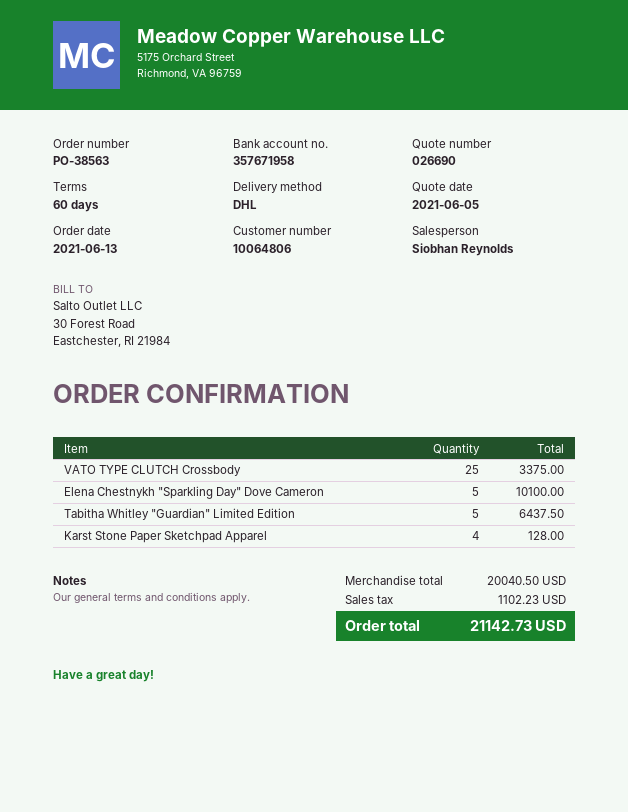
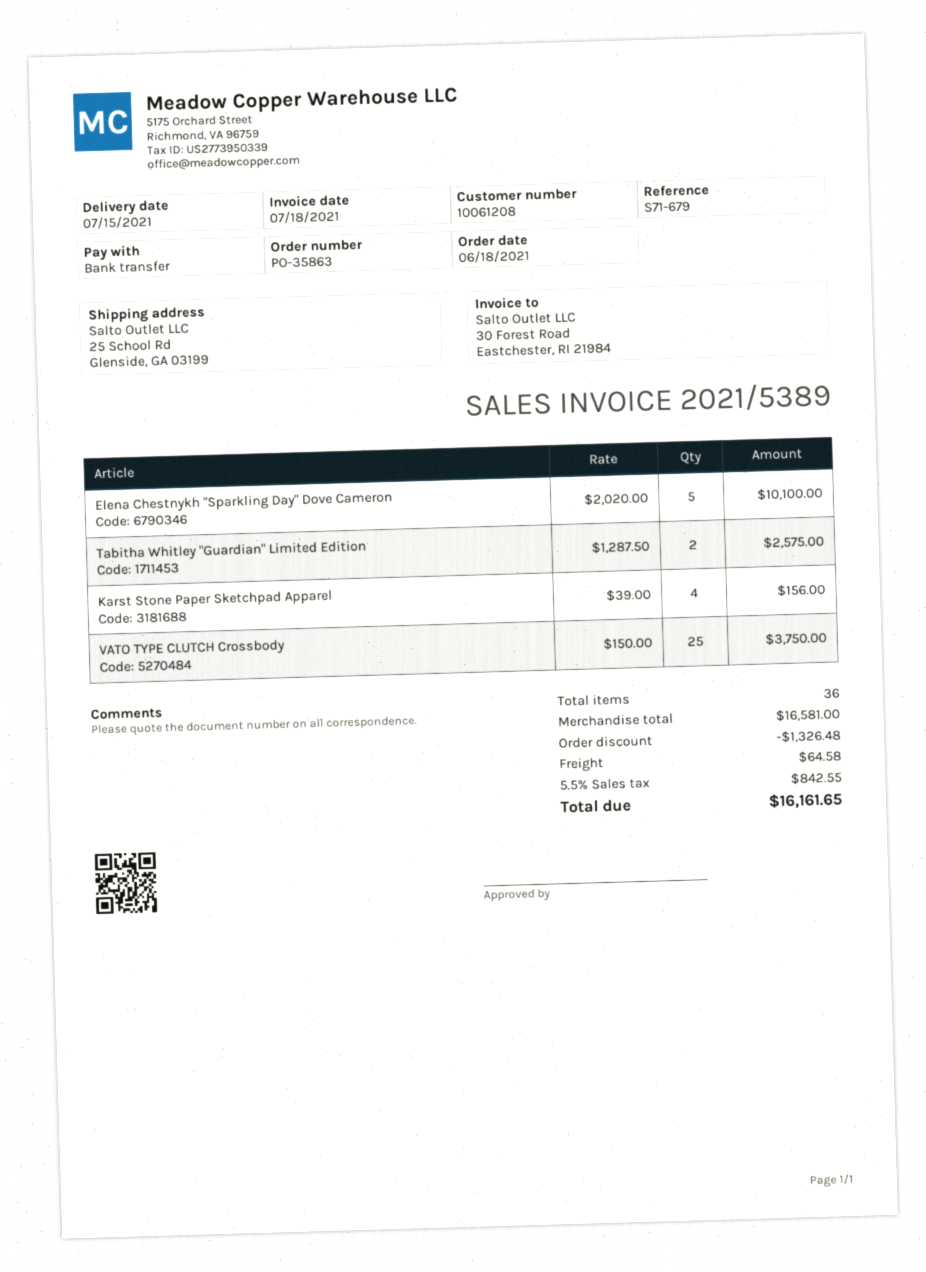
order number: PO-38563 -> PO-35863
order date: 2021-06-13 -> 2021-06-18
customer number: 10064806 -> 10061208
VATO TYPE CLUTCH Crossbody: 25 for 3375.00 -> 25 for 3750.00
Tabitha Whitley "Guardian" Limited Edition: 5 for 6437.50 -> 2 for 2575.00
Karst Stone Paper Sketchpad Apparel: 4 for 128.00 -> 4 for 156.00
subtotal: 20040.50 -> 16581.00
discount: none -> 1326.48
shipping: none -> 64.58
tax: 1102.23 -> 842.55
total: 21142.73 -> 16161.65

